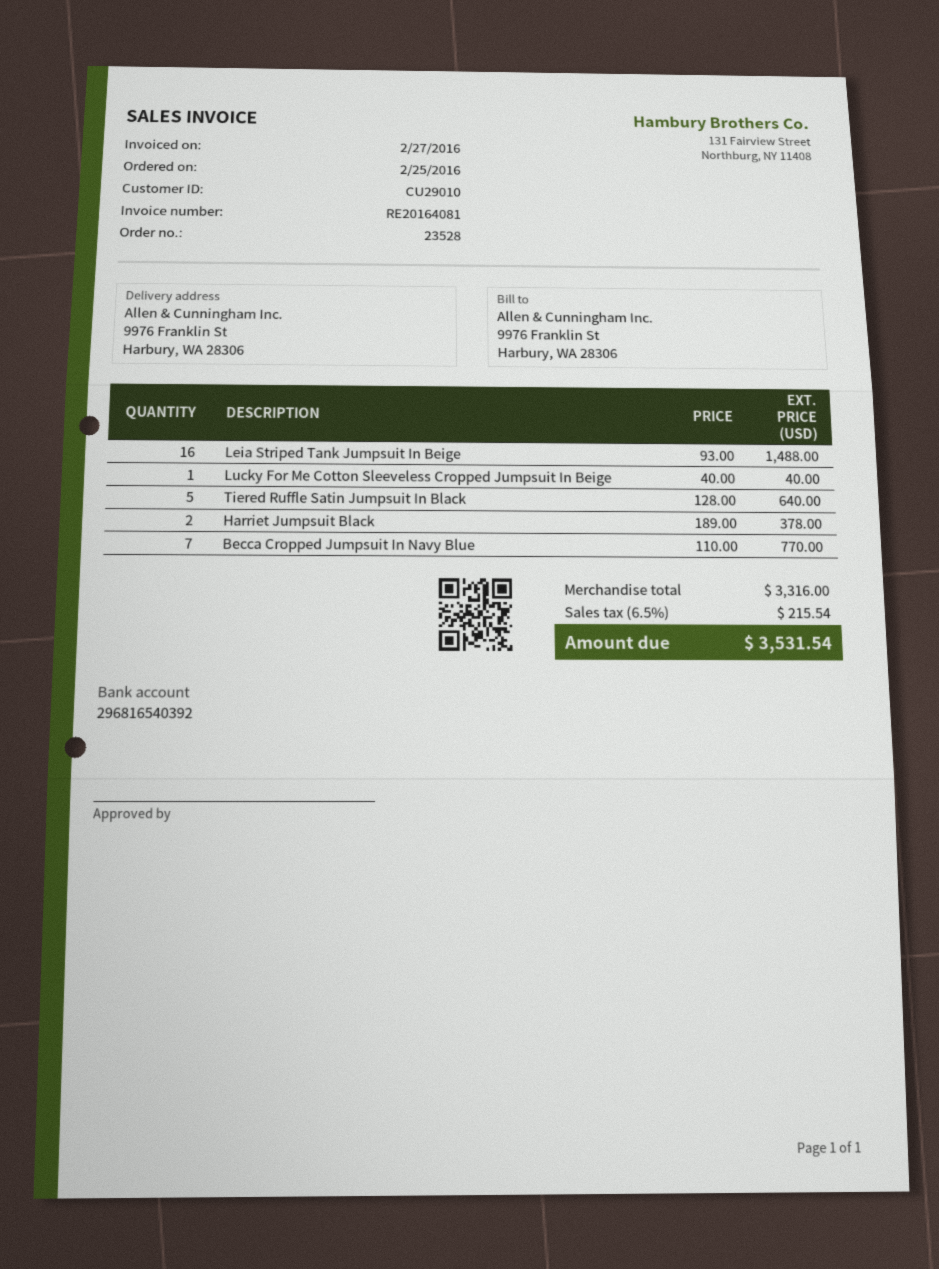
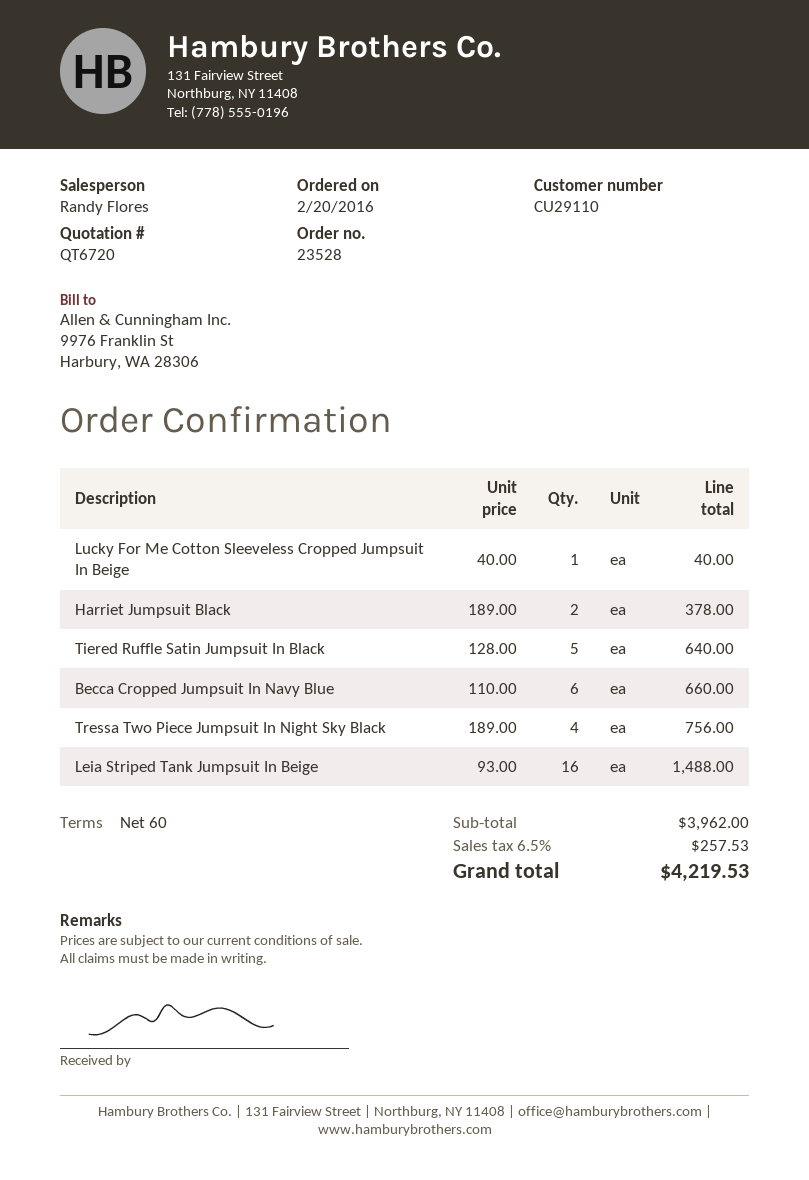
order date: 2016-02-25 -> 2016-02-20
customer number: CU29010 -> CU29110
Becca Cropped Jumpsuit In Navy Blue: 7 x 110.00 = 770.00 -> 6 x 110.00 = 660.00
Tressa Two Piece Jumpsuit In Night Sky Black: none -> 4 x 189.00 = 756.00
subtotal: 3316.00 -> 3962.00
tax: 6.5% = 215.54 -> 6.5% = 257.53
total: 3531.54 -> 4219.53

